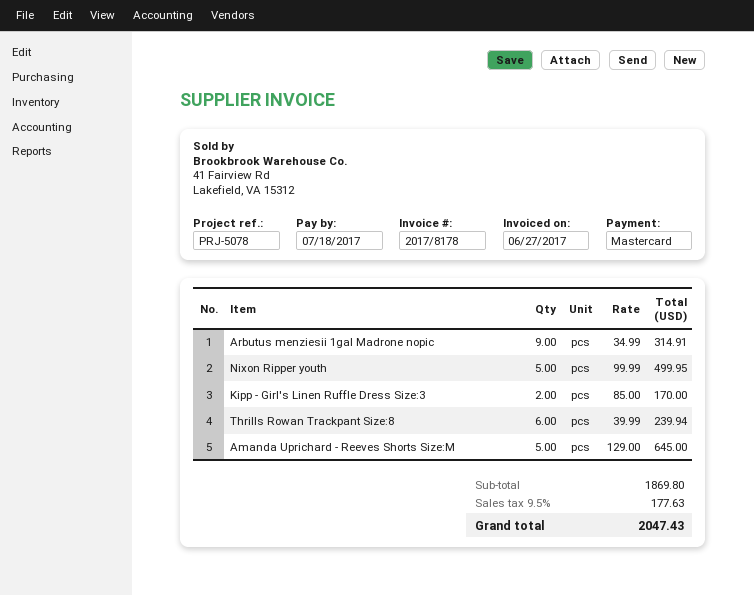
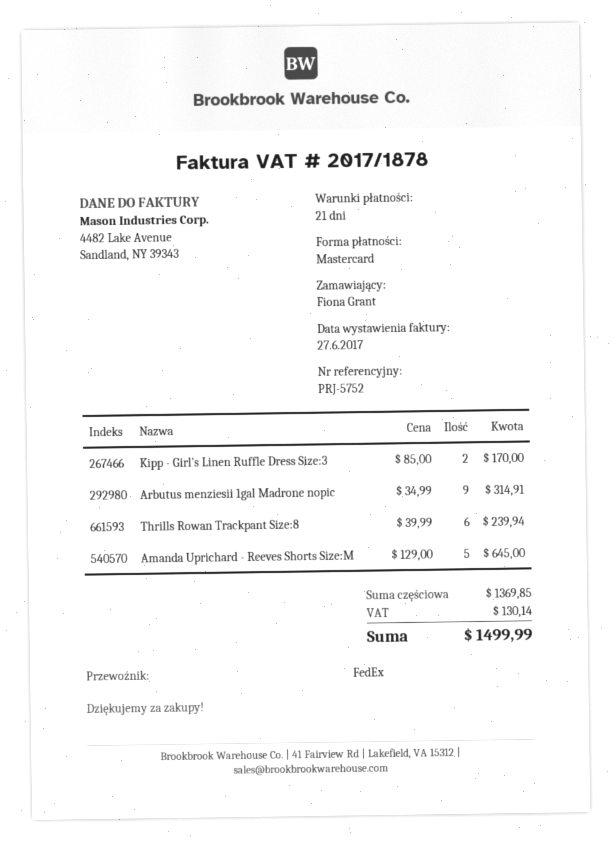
invoice number: 2017/8178 -> 2017/1878
reference: PRJ-5078 -> PRJ-5752
Nixon Ripper youth: 5 x 99.99 = 499.95 -> none
subtotal: 1869.80 -> 1369.85
tax: 177.63 -> 130.14
total: 2047.43 -> 1499.99

